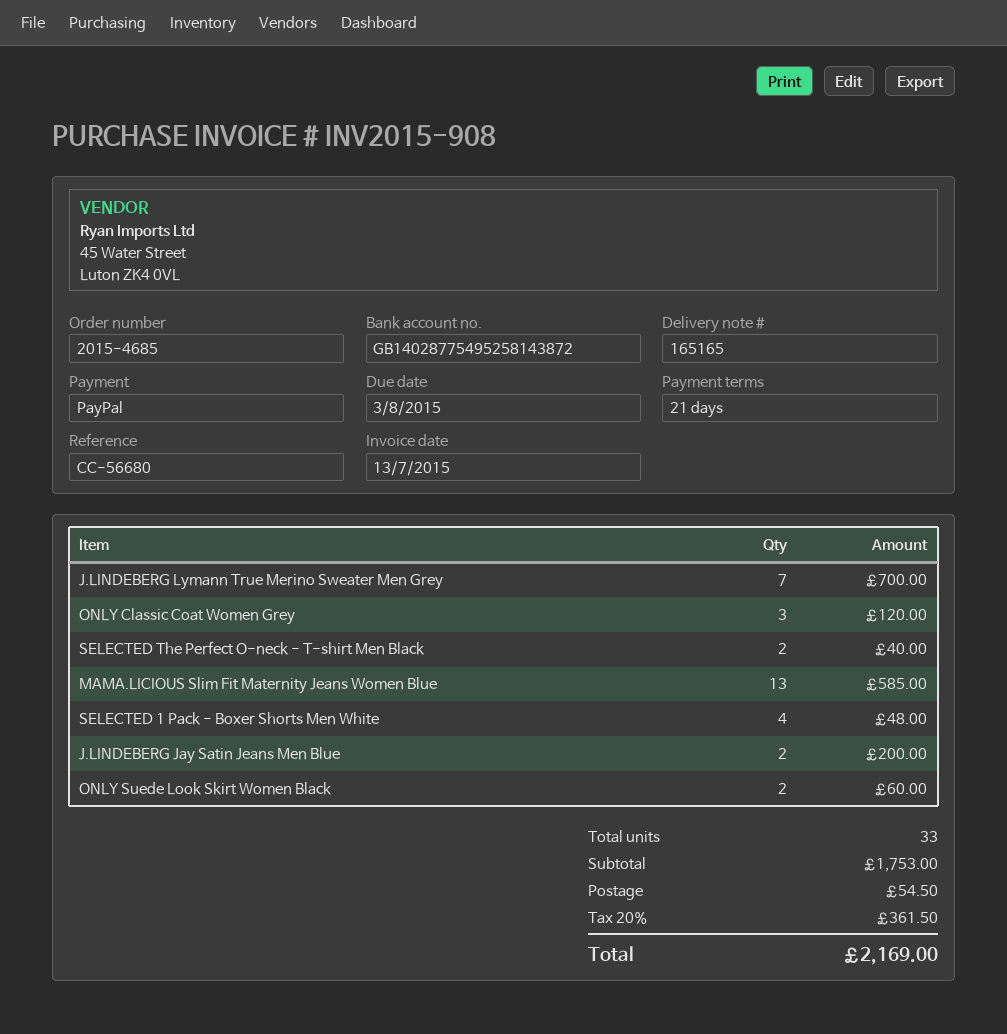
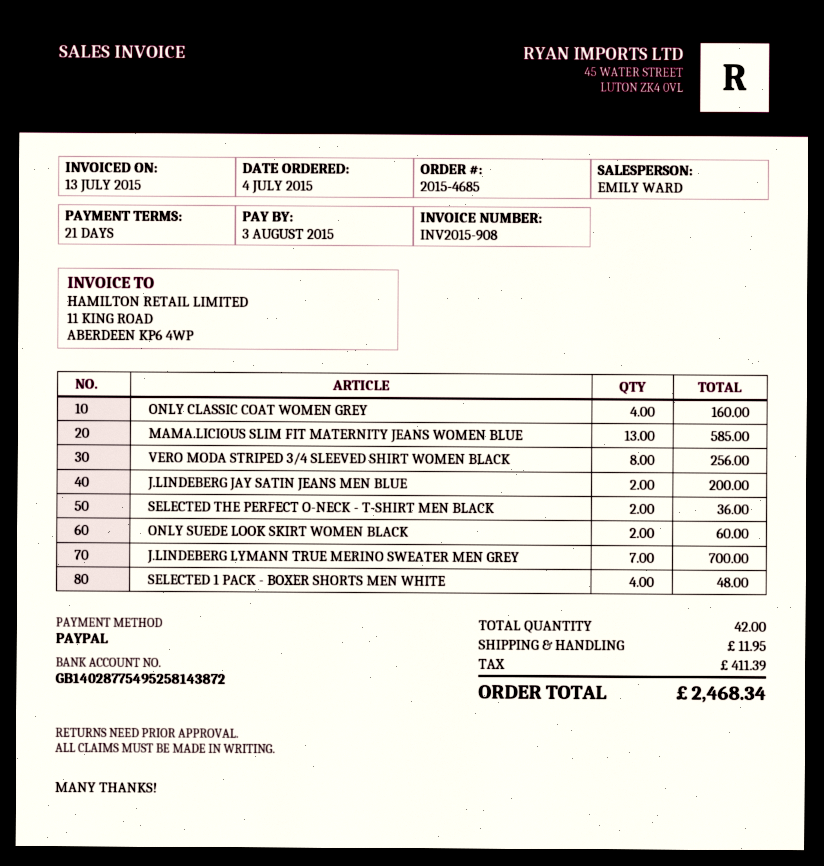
ONLY Classic Coat Women Grey: 3 for 120.00 -> 4 for 160.00
SELECTED The Perfect O-neck - T-shirt Men Black: 2 for 40.00 -> 2 for 36.00
VERO MODA STRIPED 3/4 SLEEVED SHIRT WOMEN BLACK: none -> 8 for 256.00
total quantity: 33 -> 42
shipping: 54.50 -> 11.95
tax: 361.50 -> 411.39
total: 2169.00 -> 2468.34

